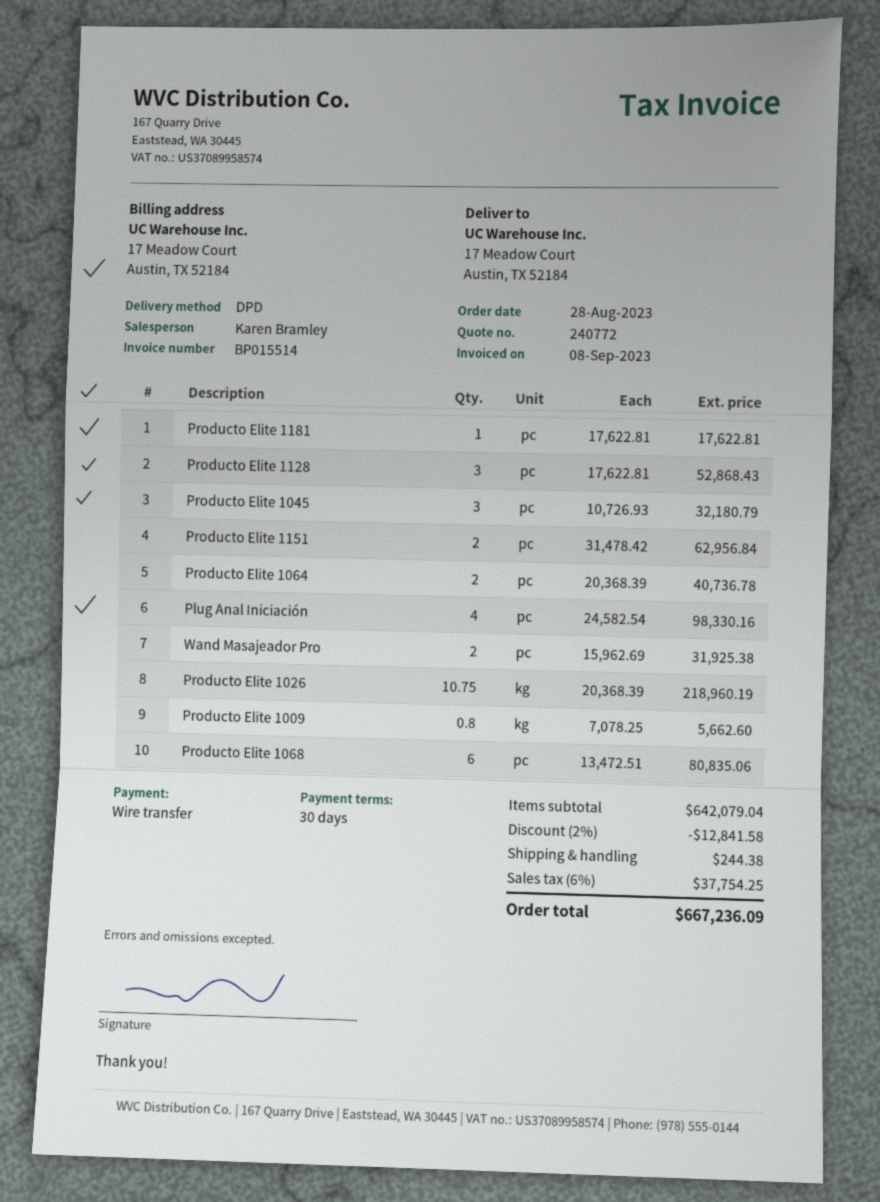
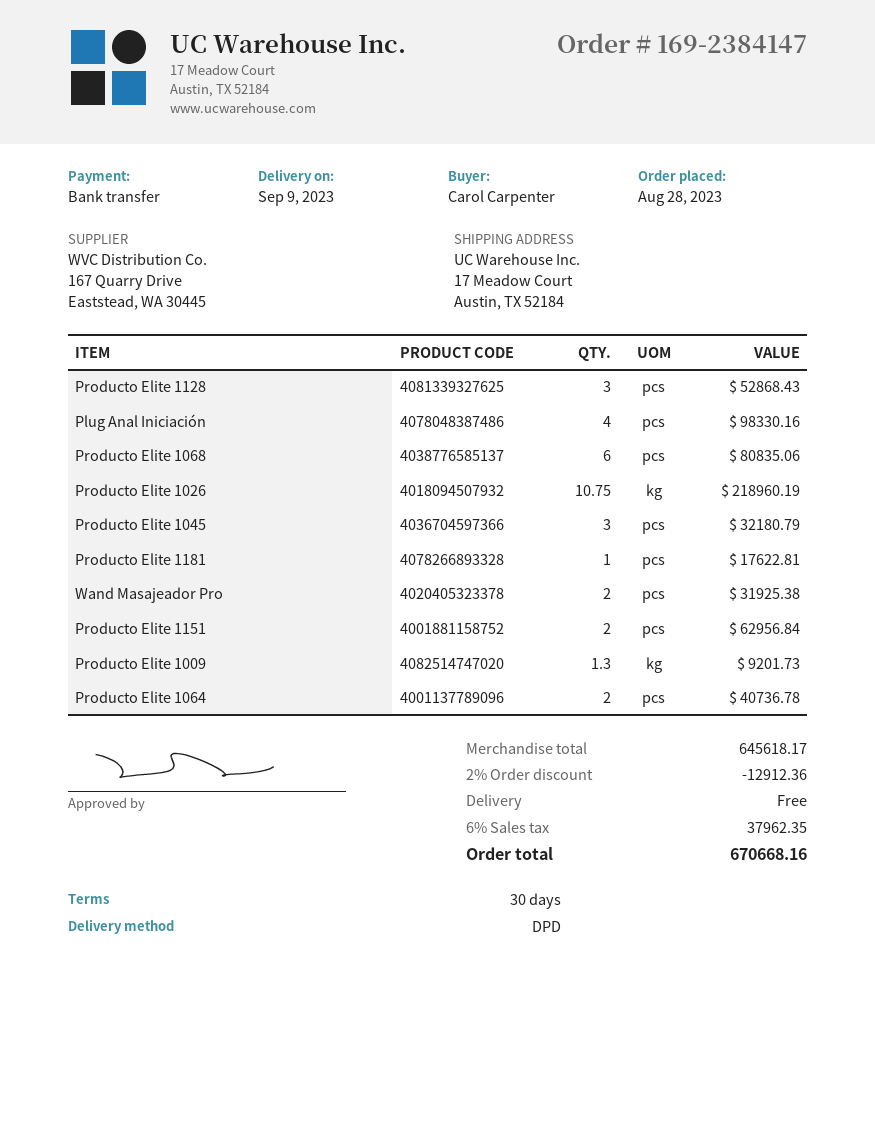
Producto Elite 1009: 0.8 for 5662.60 -> 1.3 for 9201.73
subtotal: 642079.04 -> 645618.17
discount: 2% = 12841.58 -> 2% = 12912.36
shipping: 244.38 -> 0.00
tax: 6% = 37754.25 -> 6% = 37962.35
total: 667236.09 -> 670668.16

